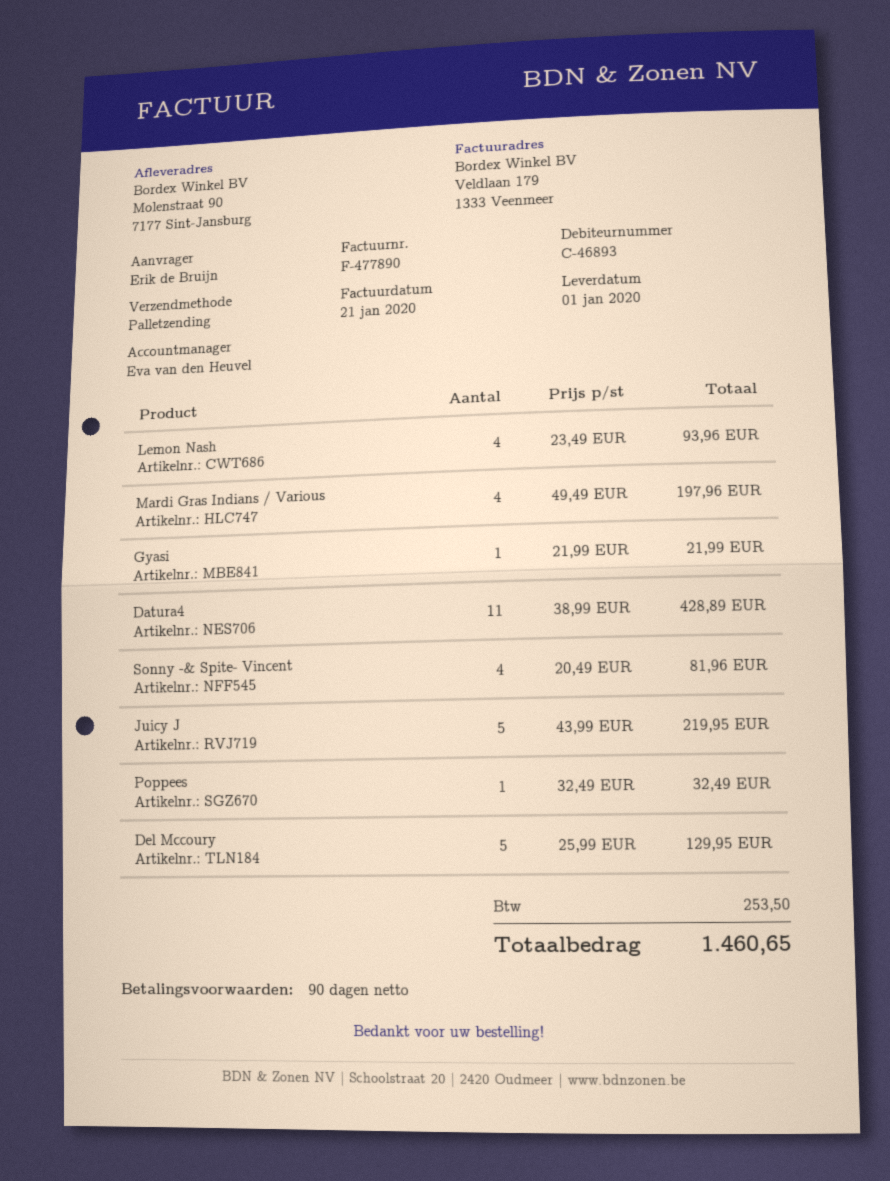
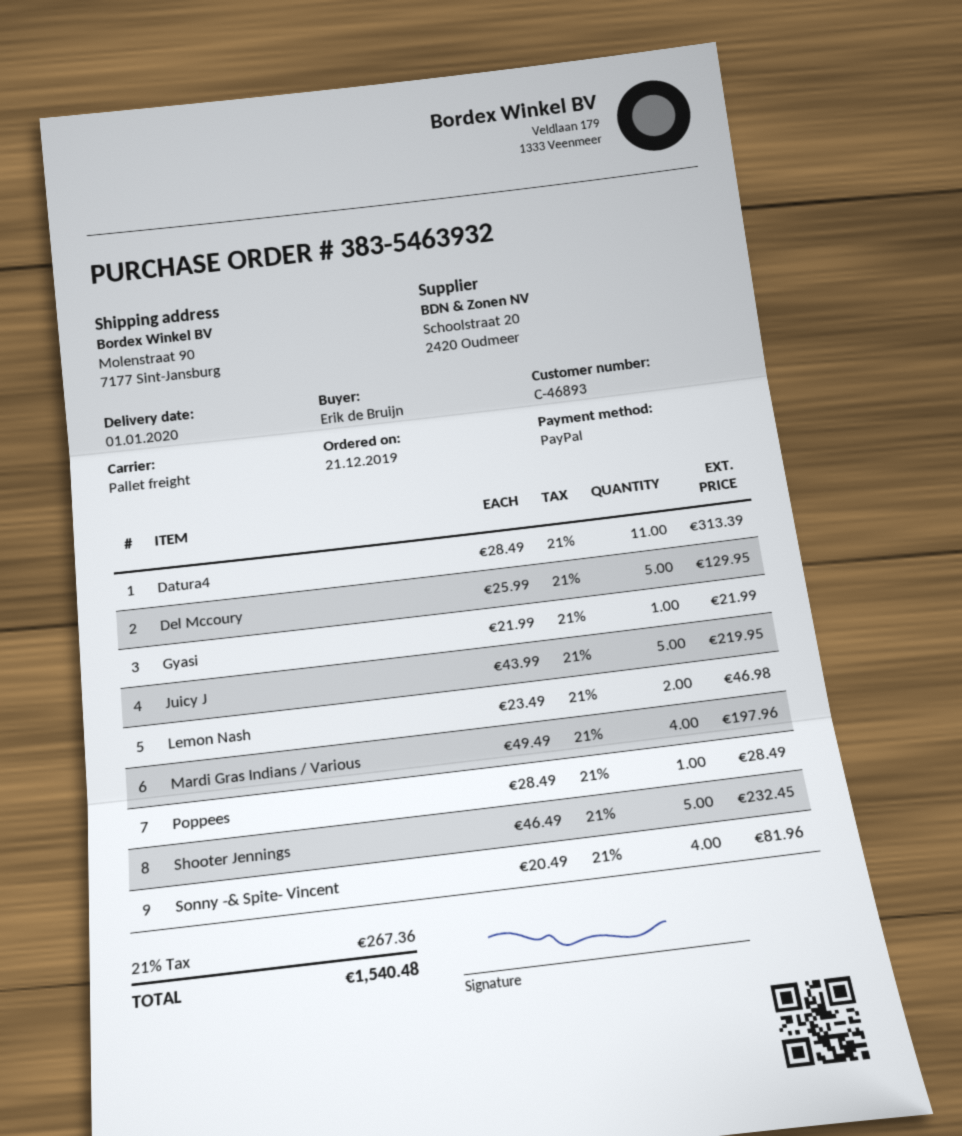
Lemon Nash: 4 x 23.49 = 93.96 -> 2 x 23.49 = 46.98
Datura4: 11 x 38.99 = 428.89 -> 11 x 28.49 = 313.39
Poppees: 1 x 32.49 = 32.49 -> 1 x 28.49 = 28.49
Shooter Jennings: none -> 5 x 46.49 = 232.45
tax: 253.50 -> 267.36
total: 1460.65 -> 1540.48

